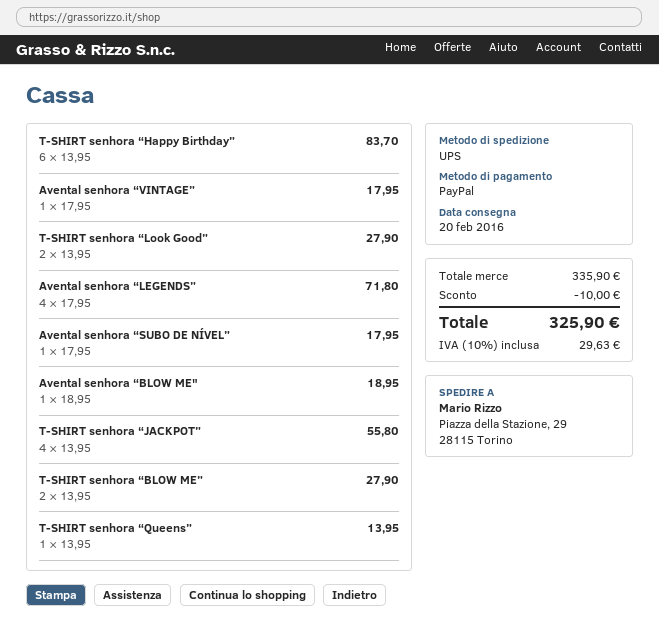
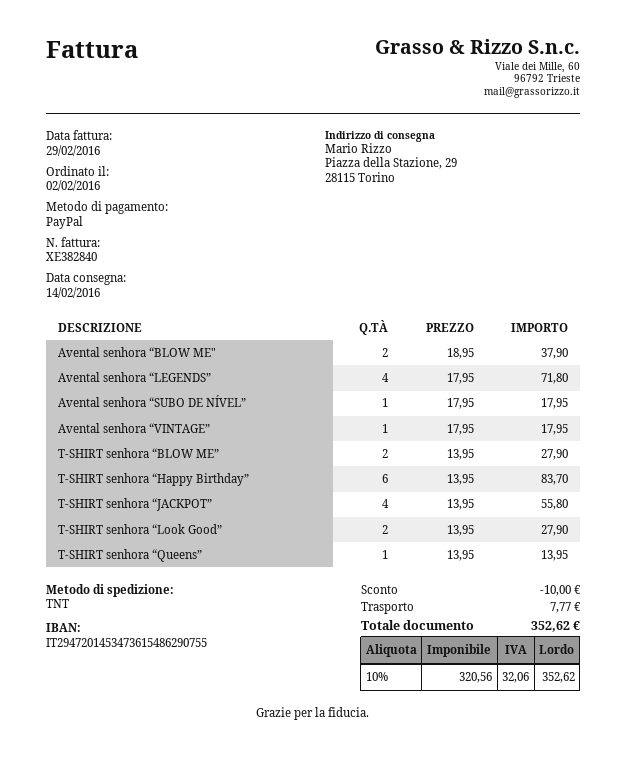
delivery date: 2016-02-20 -> 2016-02-14
shipping method: UPS -> TNT
Avental senhora “BLOW ME": 1 x 18.95 = 18.95 -> 2 x 18.95 = 37.90
shipping: none -> 7.77
tax: 10% = 29.63 -> 10% = 32.06
total: 325.90 -> 352.62

